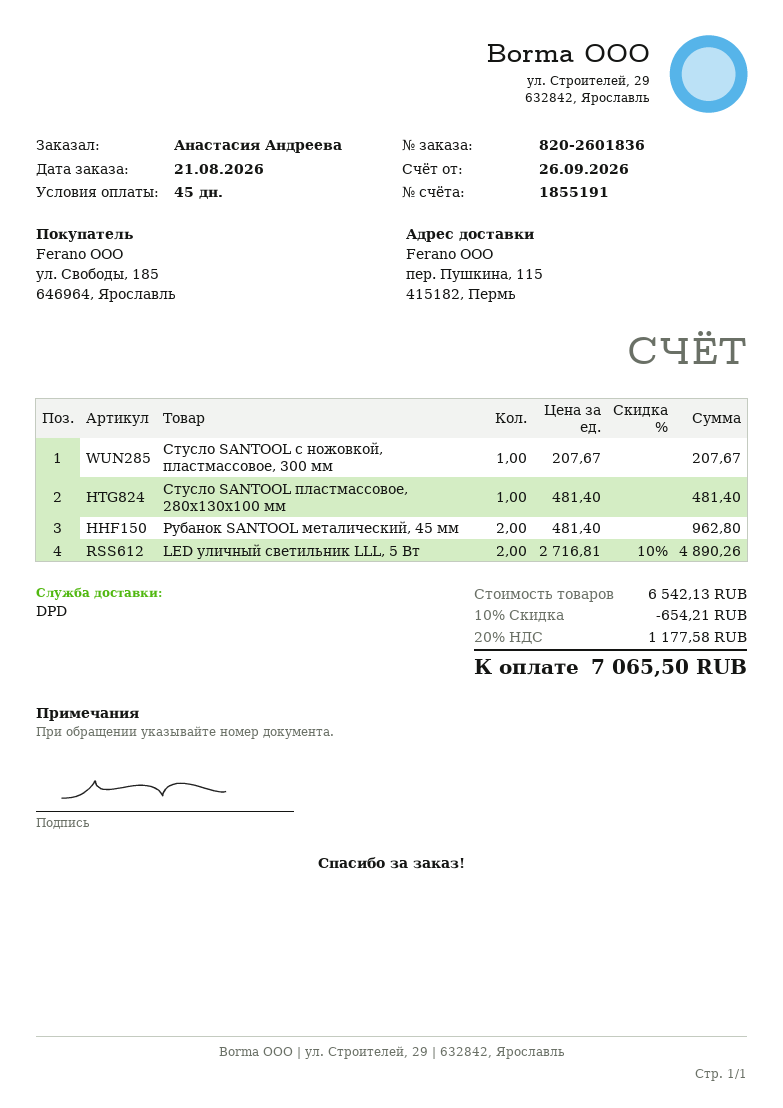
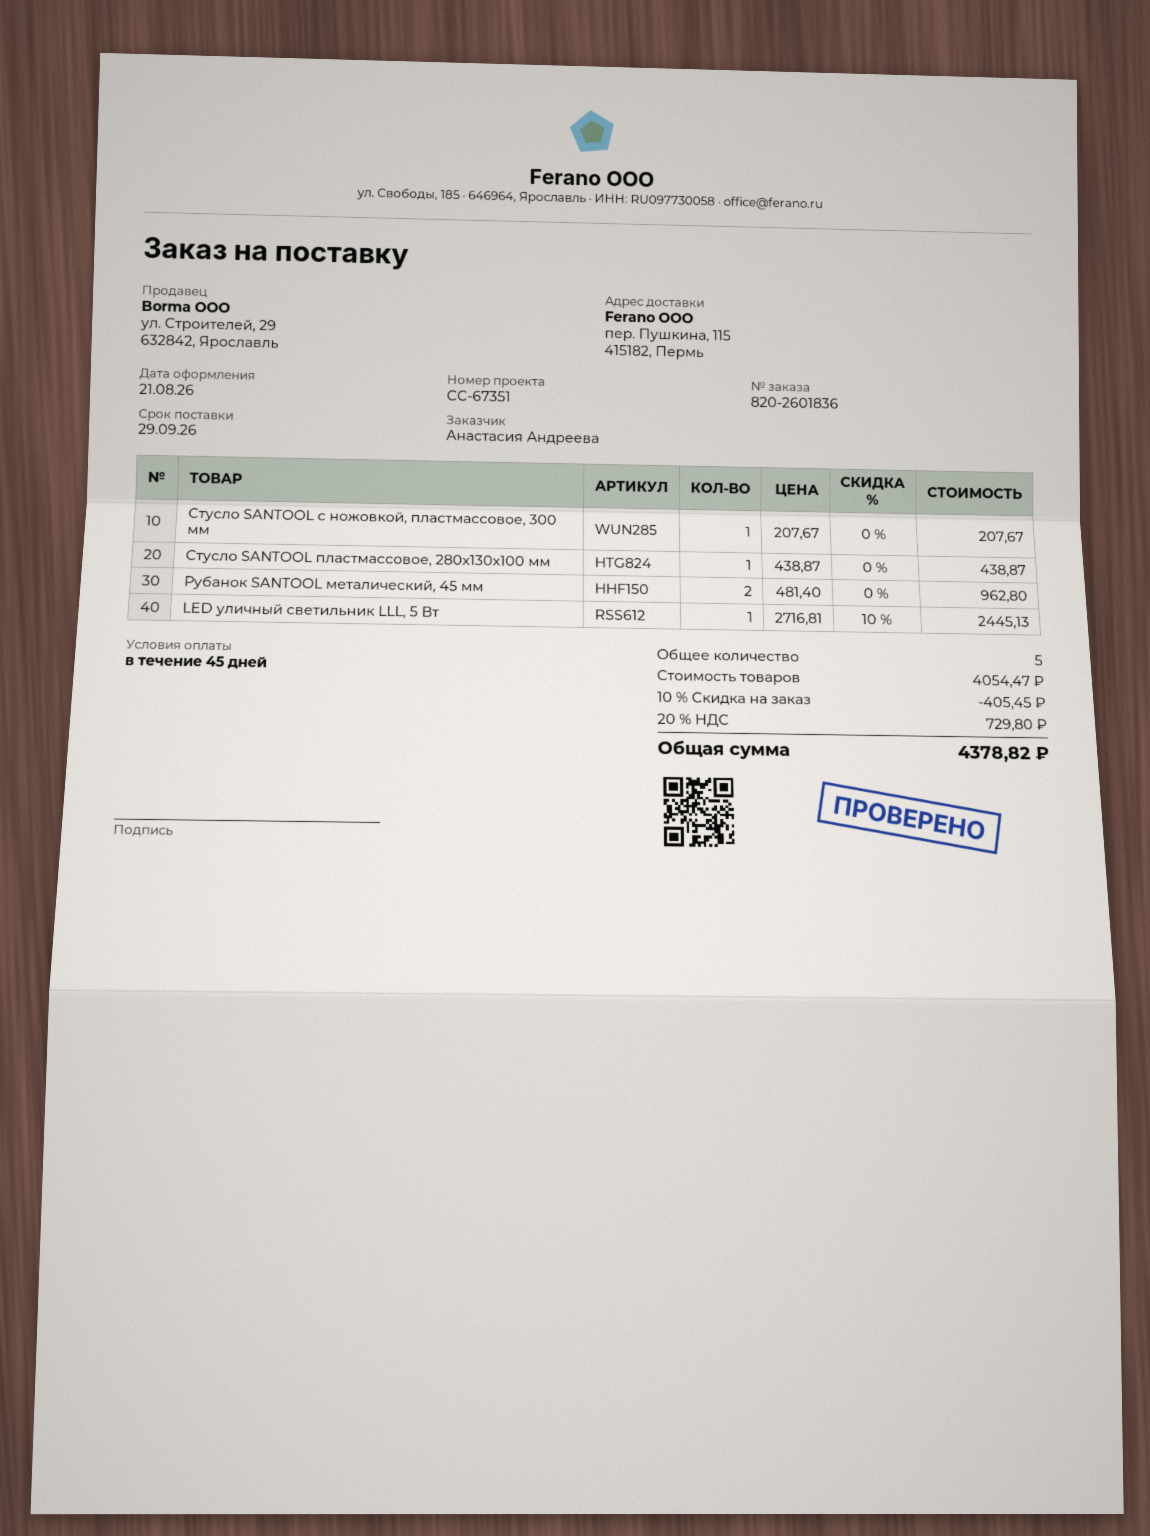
Стусло SANTOOL пластмассовое, 280х130х100 мм: 1 x 481.40 = 481.40 -> 1 x 438.87 = 438.87
LED уличный светильник LLL, 5 Вт: 2 x 2716.81 - 10% = 4890.26 -> 1 x 2716.81 - 10% = 2445.13
subtotal: 6542.13 -> 4054.47
discount: 10% = 654.21 -> 10% = 405.45
tax: 20% = 1177.58 -> 20% = 729.80
total: 7065.50 -> 4378.82

